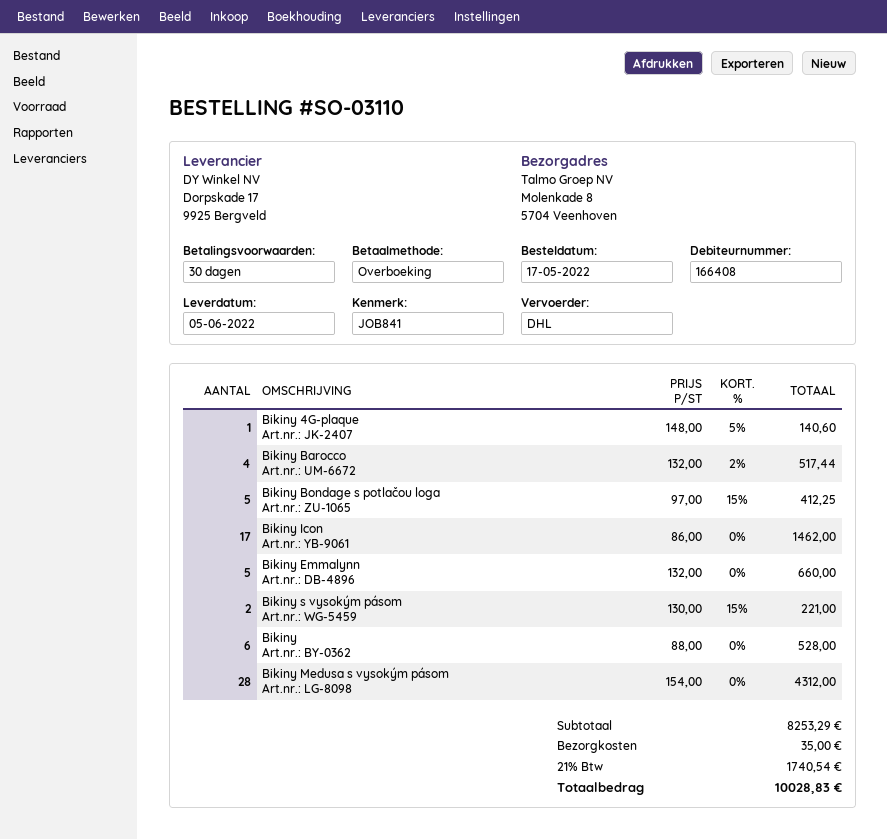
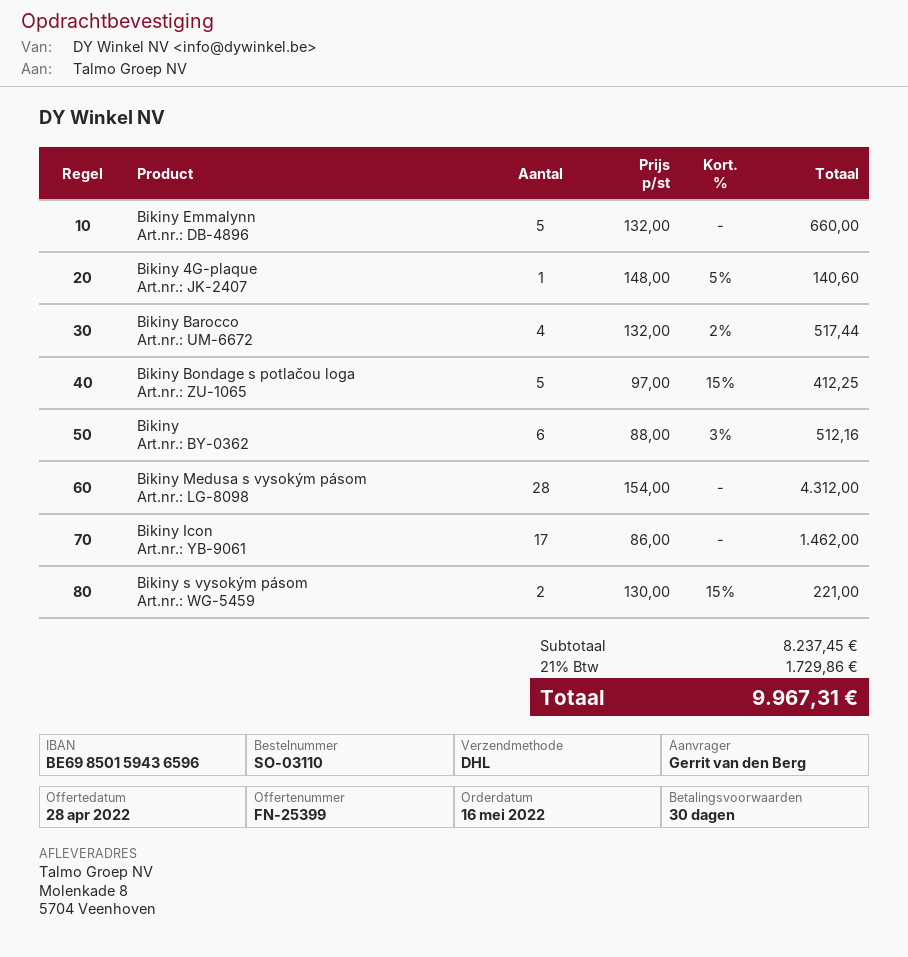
order date: 2022-05-17 -> 2022-05-16
Bikiny: 6 x 88.00 = 528.00 -> 6 x 88.00 - 3% = 512.16
subtotal: 8253.29 -> 8237.45
shipping: 35.00 -> none
tax: 21% = 1740.54 -> 21% = 1729.86
total: 10028.83 -> 9967.31

